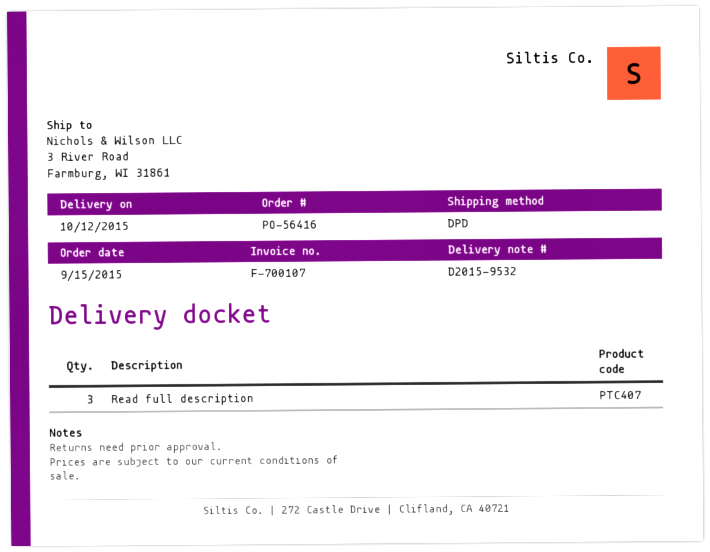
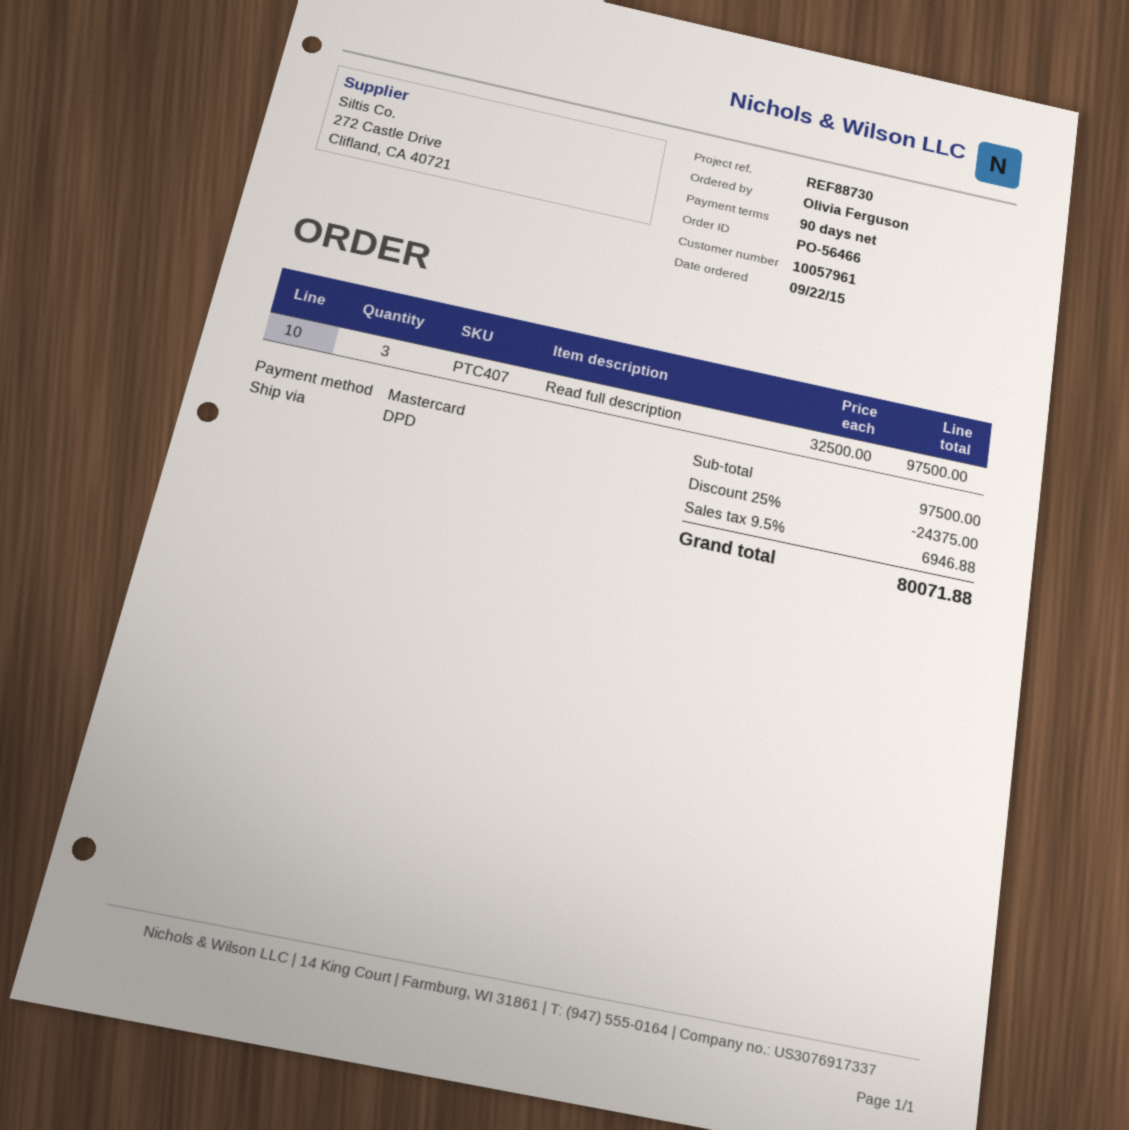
order number: PO-56416 -> PO-56466
order date: 2015-09-15 -> 2015-09-22

